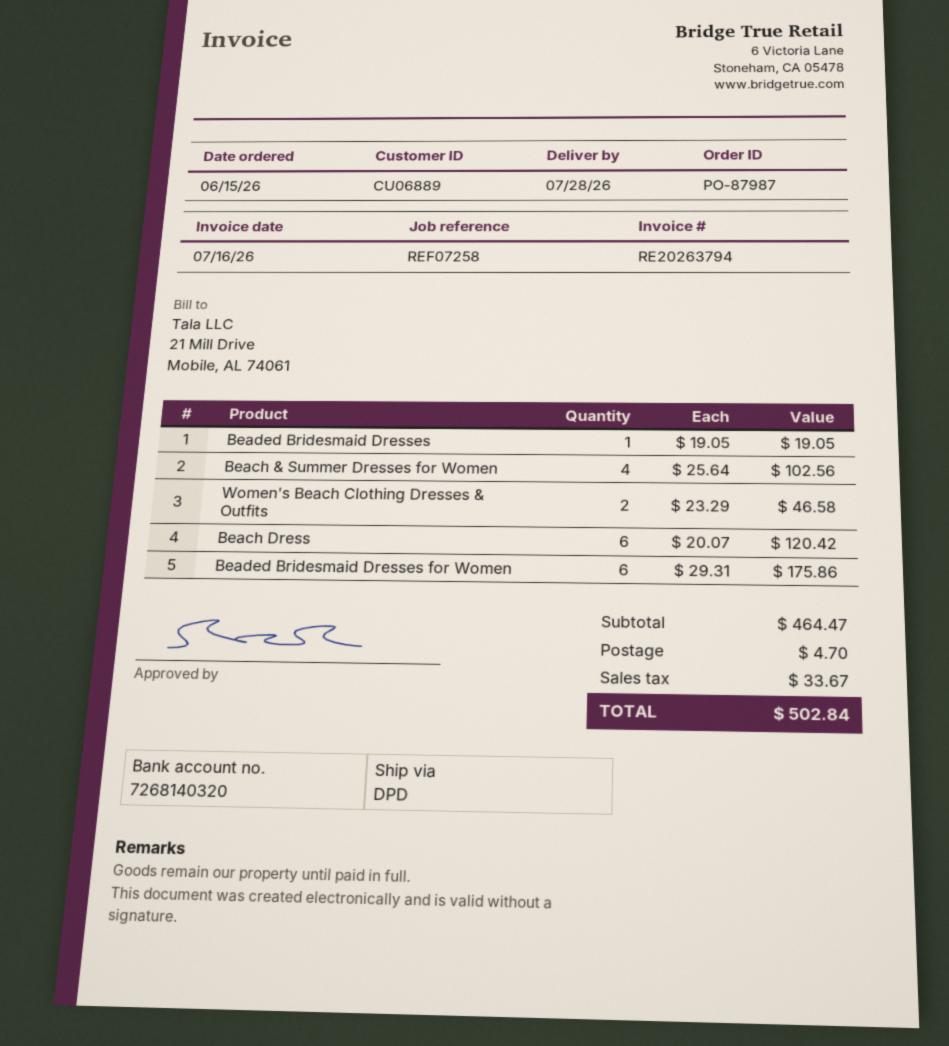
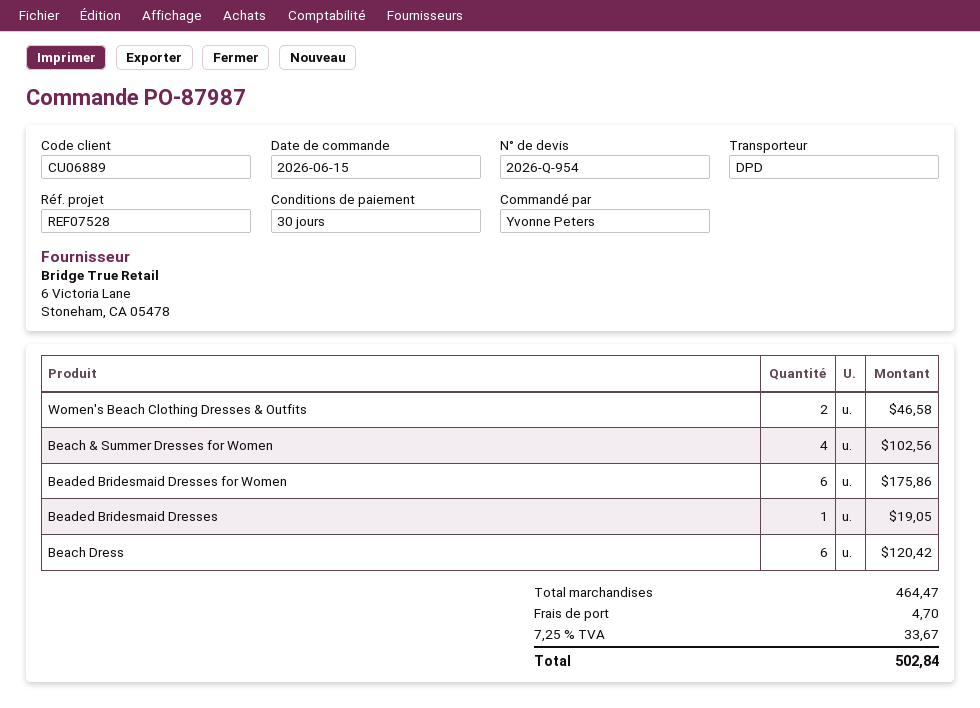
reference: REF07258 -> REF07528

